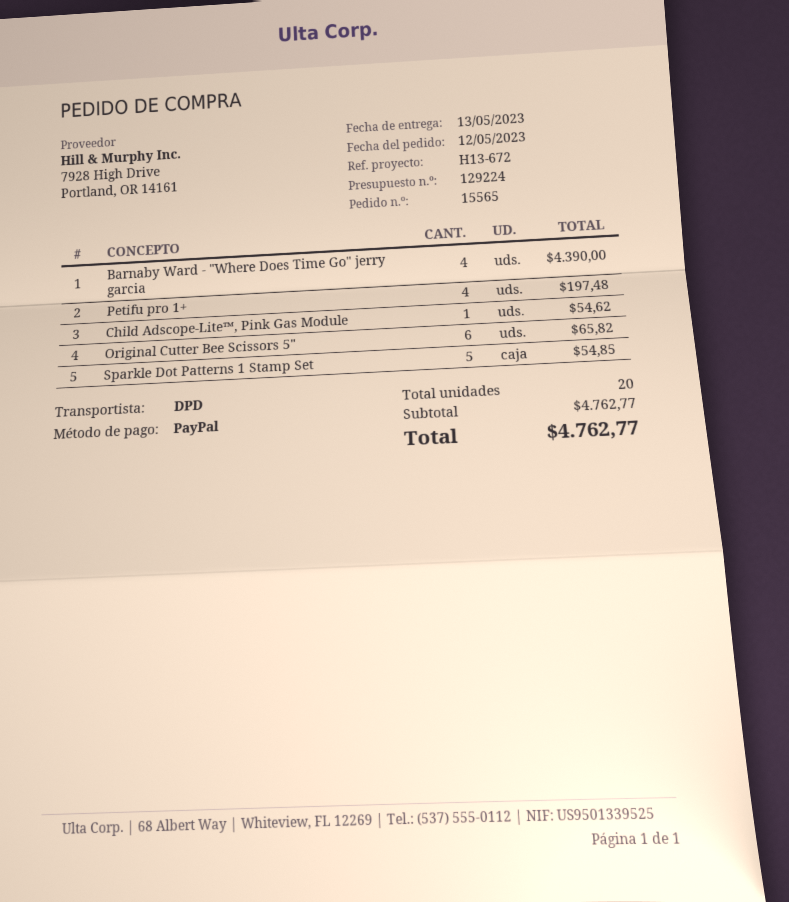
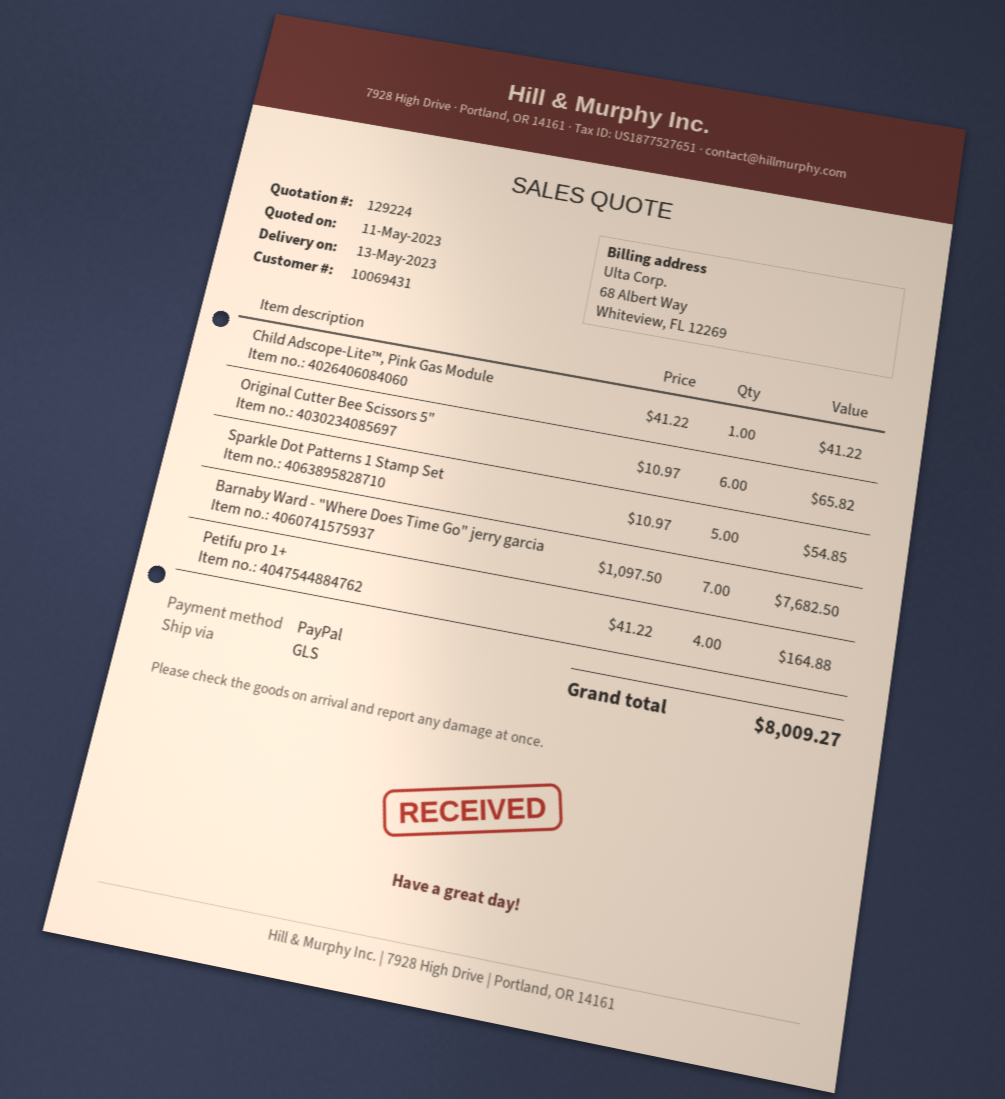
shipping method: DPD -> GLS
Barnaby Ward - "Where Does Time Go" jerry garcia: 4 for 4390.00 -> 7 for 7682.50
Petifu pro 1+: 4 for 197.48 -> 4 for 164.88
Child Adscope-Lite™, Pink Gas Module: 1 for 54.62 -> 1 for 41.22
total: 4762.77 -> 8009.27

